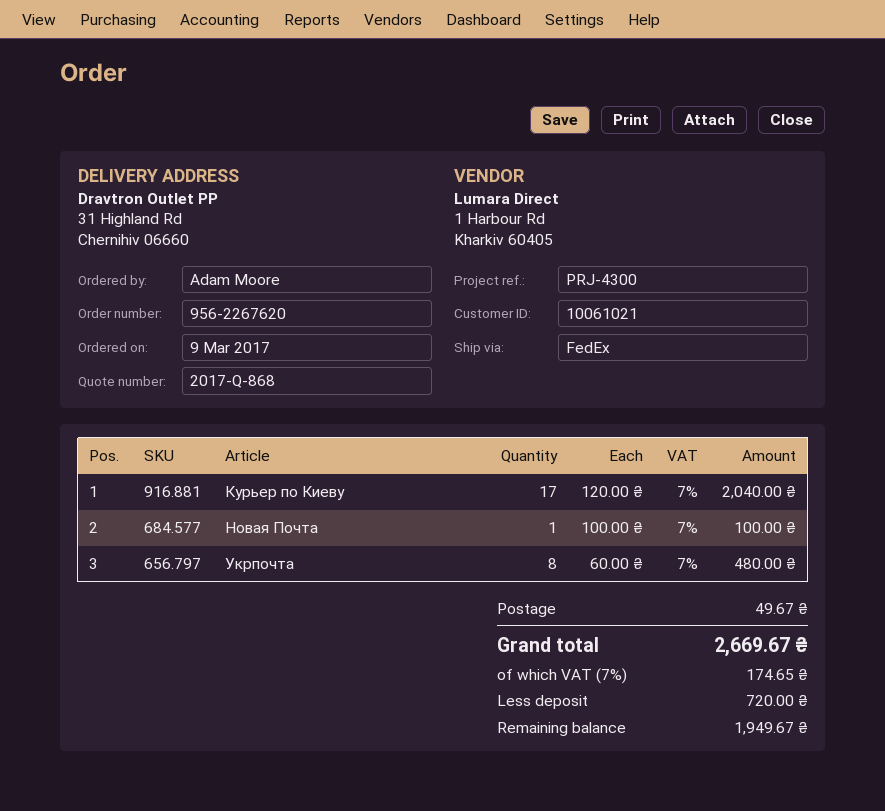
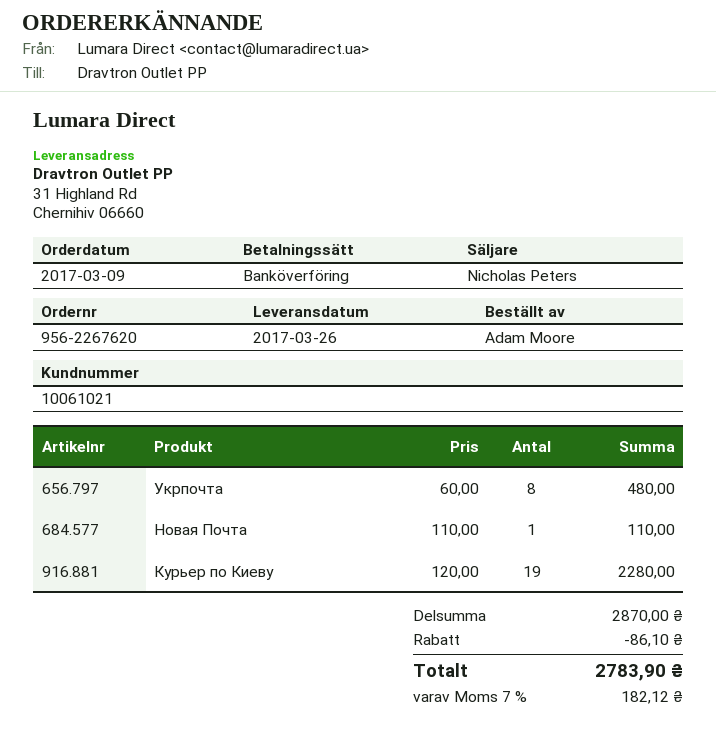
Курьер по Киеву: 17 x 120.00 = 2040.00 -> 19 x 120.00 = 2280.00
Новая Почта: 1 x 100.00 = 100.00 -> 1 x 110.00 = 110.00
discount: none -> 86.10
shipping: 49.67 -> none
tax: 7% = 174.65 -> 7% = 182.12
total: 2669.67 -> 2783.90

